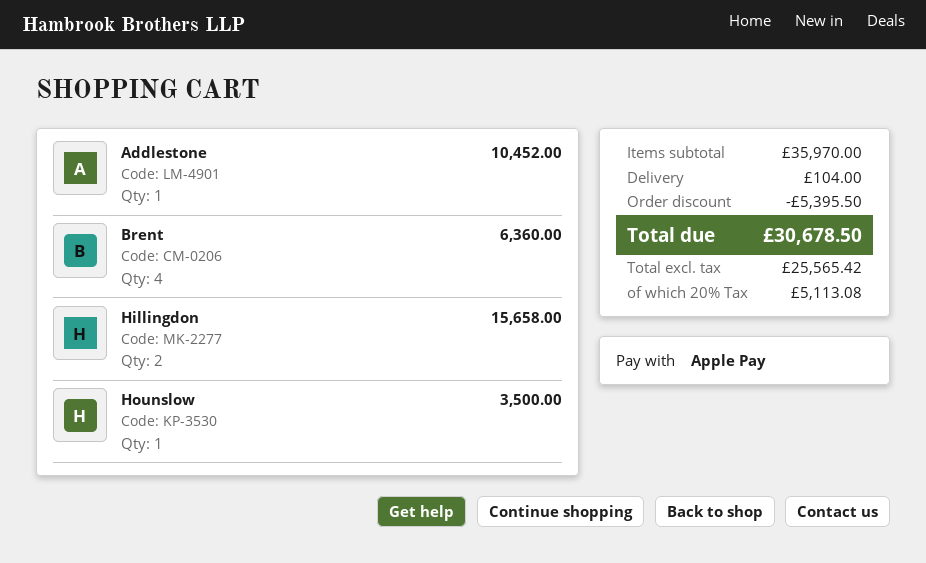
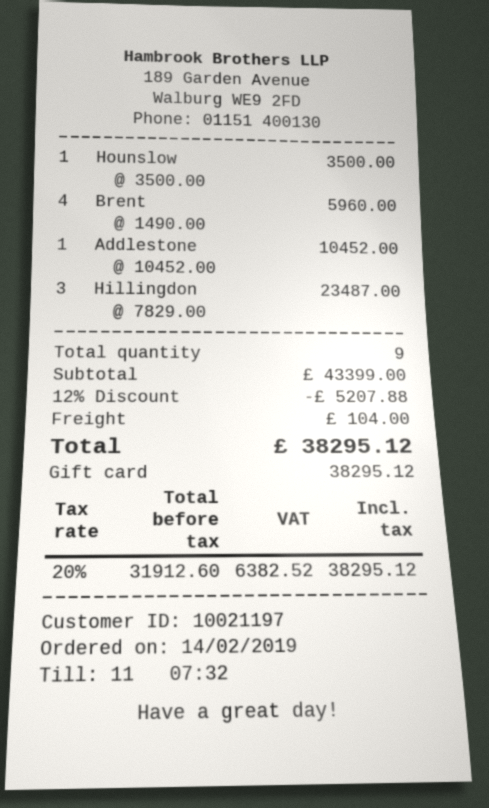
payment method: Apple Pay -> gift card
Brent: 4 for 6360.00 -> 4 for 5960.00
Hillingdon: 2 for 15658.00 -> 3 for 23487.00
subtotal: 35970.00 -> 43399.00
discount: 5395.50 -> 5207.88
net: 25565.42 -> 31912.60
tax: 20% = 5113.08 -> 20% = 6382.52
total: 30678.50 -> 38295.12

